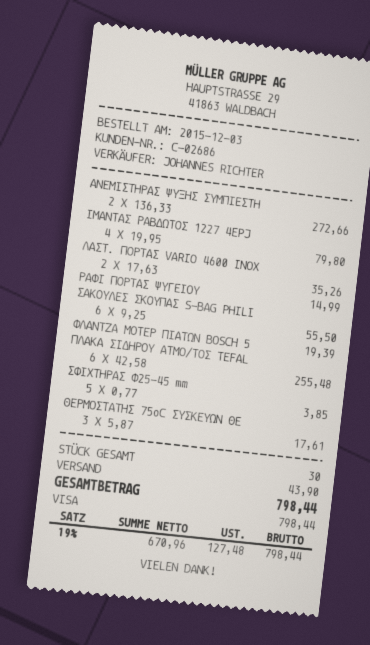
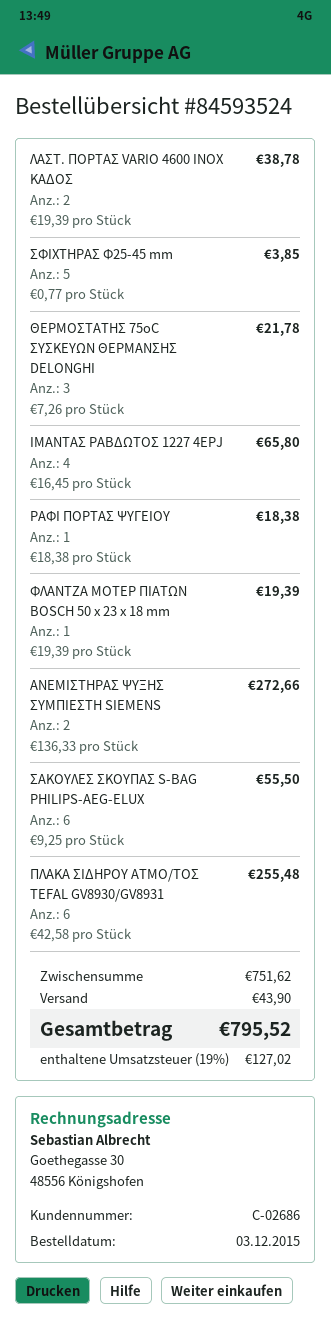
ΙΜΑΝΤΑΣ ΡΑΒΔΩΤΟΣ 1227 4EPJ: 4 x 19.95 = 79.80 -> 4 x 16.45 = 65.80
ΛΑΣΤ. ΠΟΡΤΑΣ VARIO 4600 ΙΝΟΧ: 2 x 17.63 = 35.26 -> 2 x 19.39 = 38.78
ΡΑΦΙ ΠΟΡΤΑΣ ΨΥΓΕΙΟΥ: 1 x 14.99 = 14.99 -> 1 x 18.38 = 18.38
ΘΕΡΜΟΣΤΑΤΗΣ 75οC ΣΥΣΚΕΥΩΝ ΘΕ: 3 x 5.87 = 17.61 -> 3 x 7.26 = 21.78
tax: 19% = 127.48 -> 19% = 127.02
total: 798.44 -> 795.52

